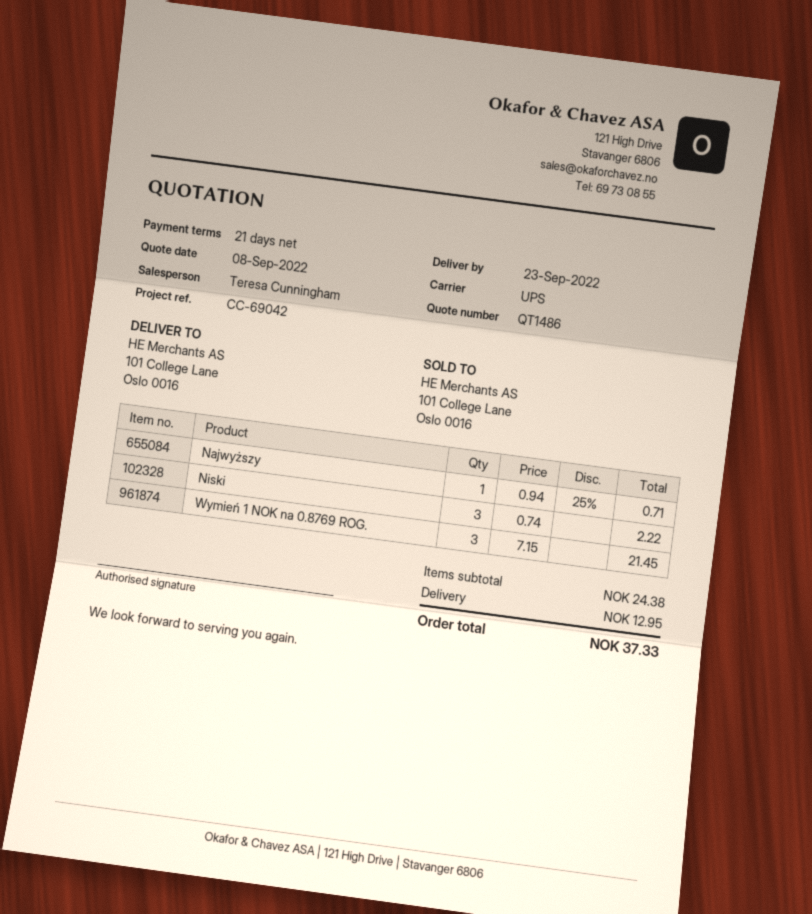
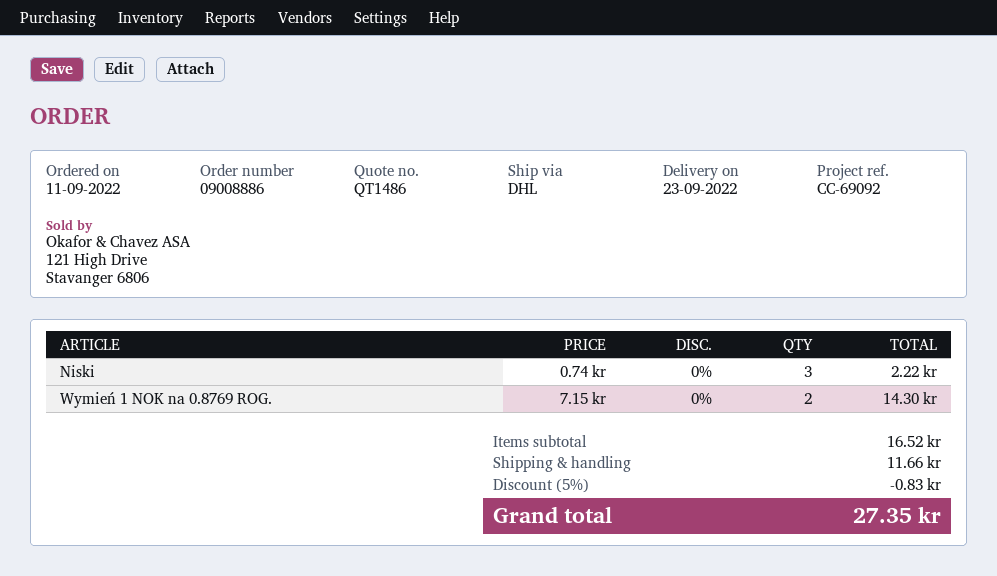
reference: CC-69042 -> CC-69092
shipping method: UPS -> DHL
Najwyższy: 1 x 0.94 - 25% = 0.71 -> none
Wymień 1 NOK na 0.8769 ROG.: 3 x 7.15 = 21.45 -> 2 x 7.15 = 14.30
subtotal: 24.38 -> 16.52
discount: none -> 5% = 0.83
shipping: 12.95 -> 11.66
total: 37.33 -> 27.35

